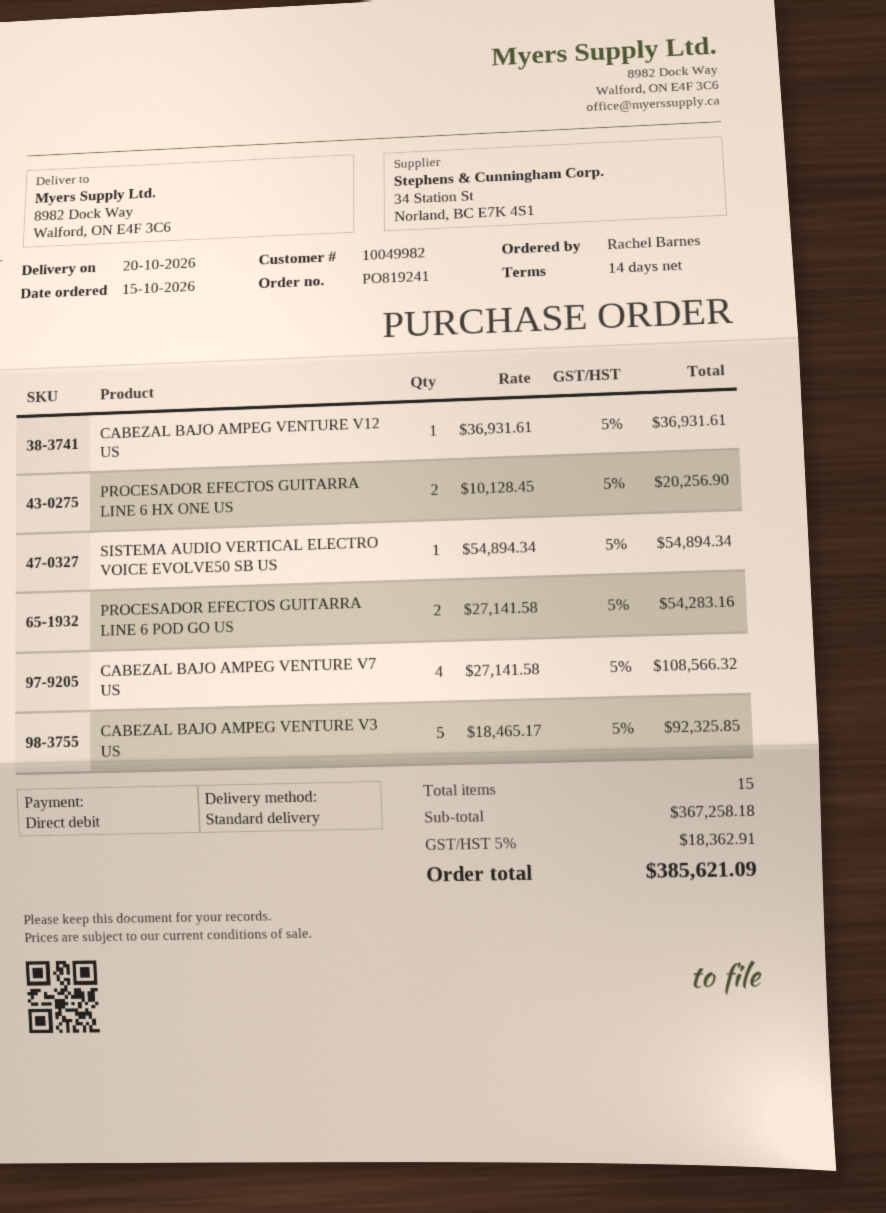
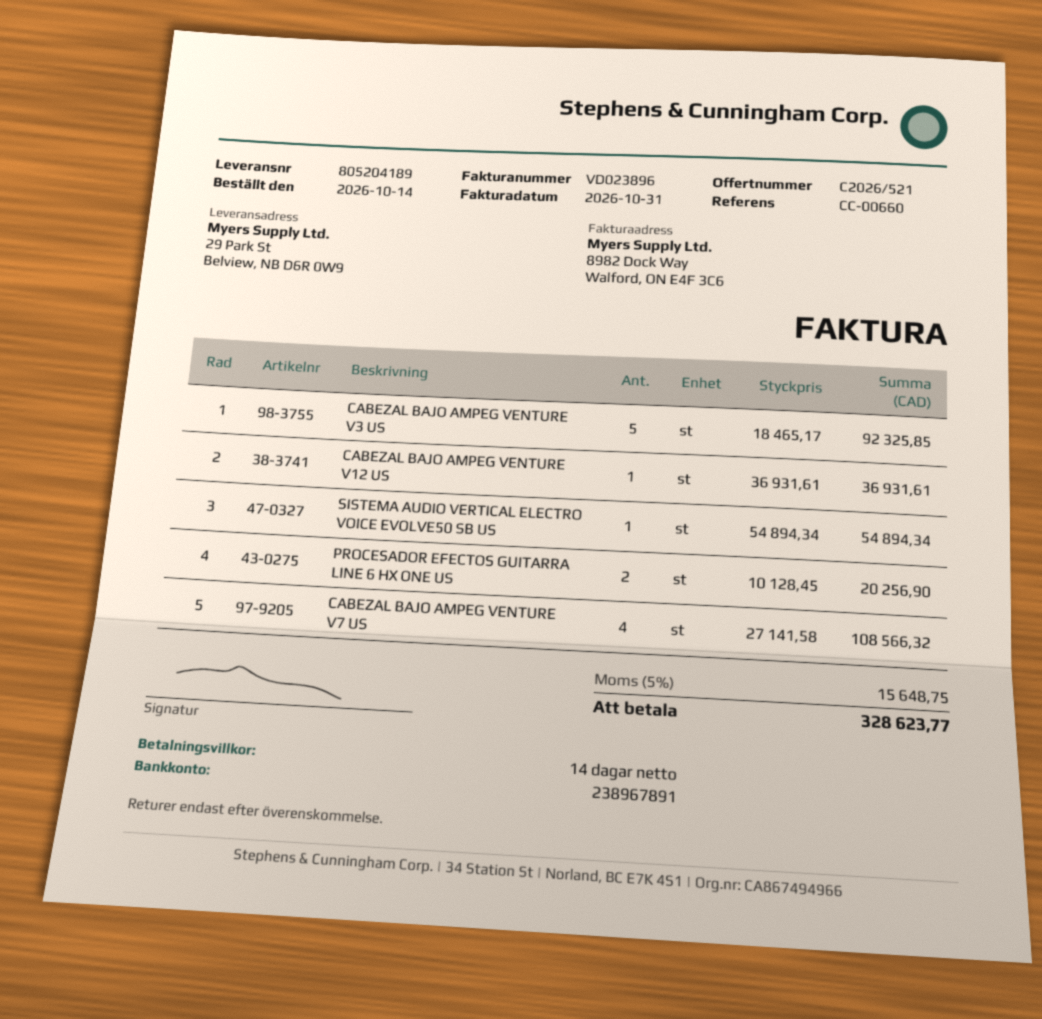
order date: 2026-10-15 -> 2026-10-14
ship to: 8982 Dock Way, Walford, ON E4F 3C6 -> 29 Park St, Belview, NB D6R 0W9
PROCESADOR EFECTOS GUITARRA LINE 6 POD GO US: 2 x 27141.58 = 54283.16 -> none
tax: 5% = 18362.91 -> 5% = 15648.75
total: 385621.09 -> 328623.77

